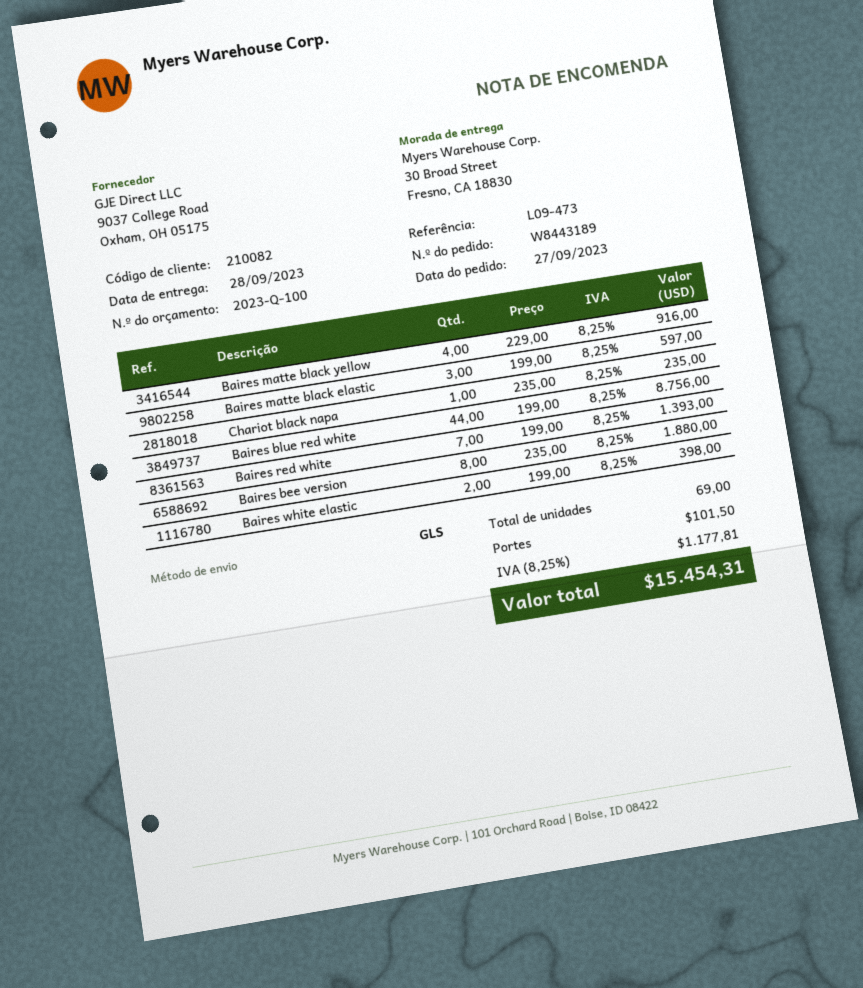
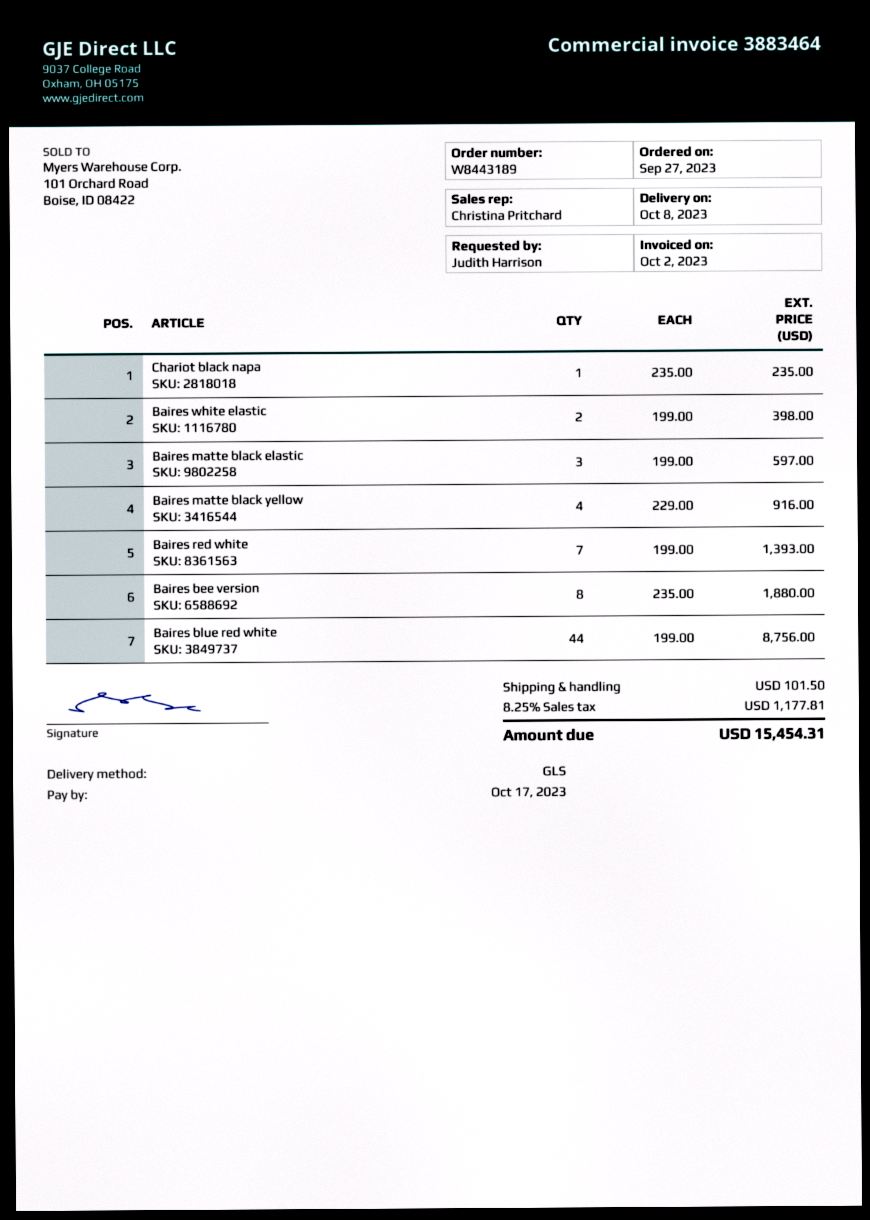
delivery date: 2023-09-28 -> 2023-10-08

